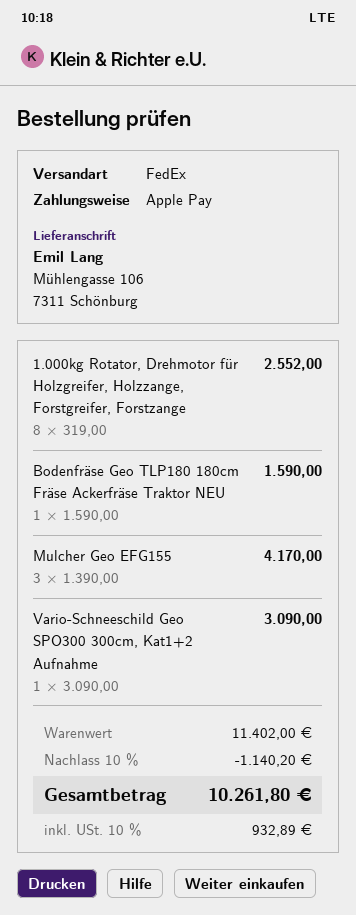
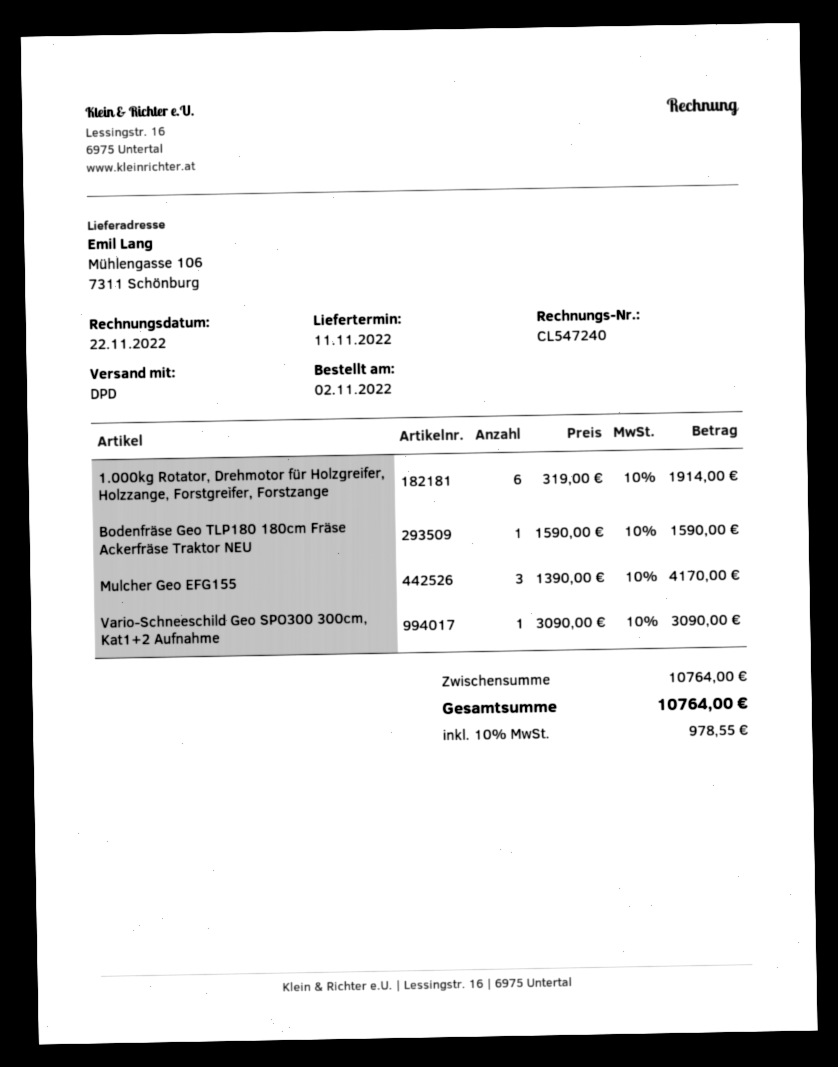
shipping method: FedEx -> DPD
1.000kg Rotator, Drehmotor für Holzgreifer, Holzzange, Forstgreifer, Forstzange: 8 x 319.00 = 2552.00 -> 6 x 319.00 = 1914.00
subtotal: 11402.00 -> 10764.00
discount: 10% = 1140.20 -> none
tax: 10% = 932.89 -> 10% = 978.55
total: 10261.80 -> 10764.00

